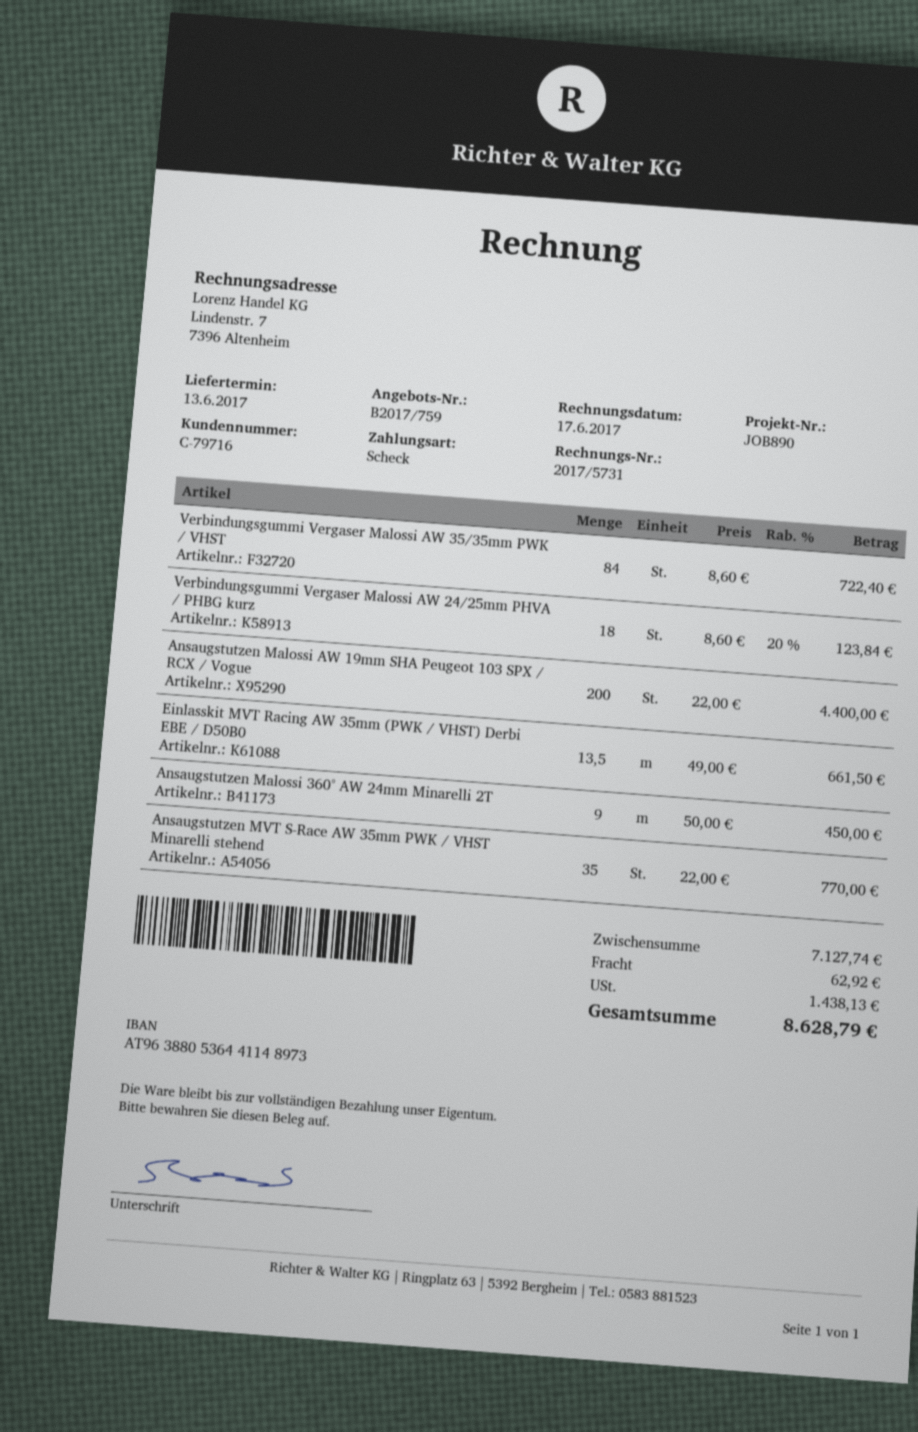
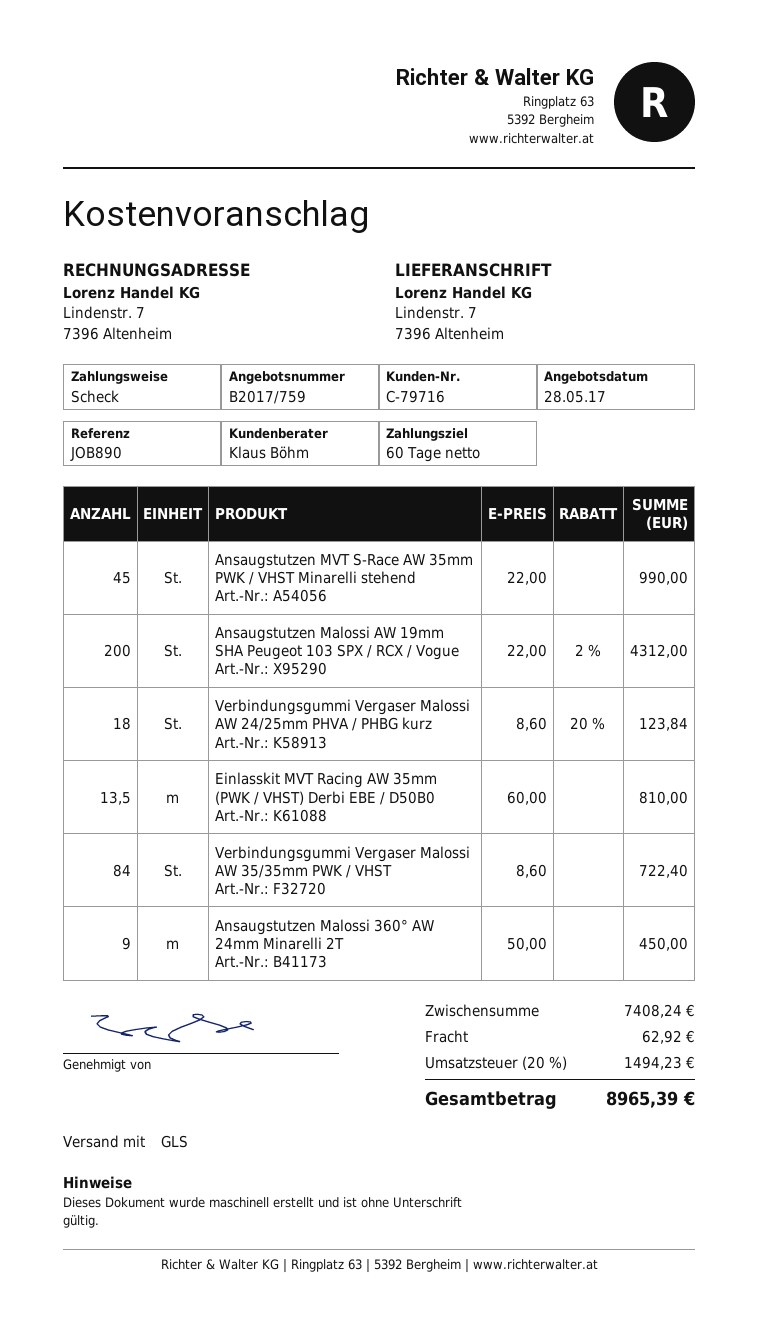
Ansaugstutzen Malossi AW 19mm SHA Peugeot 103 SPX / RCX / Vogue: 200 x 22.00 = 4400.00 -> 200 x 22.00 - 2% = 4312.00
Einlasskit MVT Racing AW 35mm (PWK / VHST) Derbi EBE / D50B0: 13.5 x 49.00 = 661.50 -> 13.5 x 60.00 = 810.00
Ansaugstutzen MVT S-Race AW 35mm PWK / VHST Minarelli stehend: 35 x 22.00 = 770.00 -> 45 x 22.00 = 990.00
subtotal: 7127.74 -> 7408.24
tax: 1438.13 -> 1494.23
total: 8628.79 -> 8965.39

